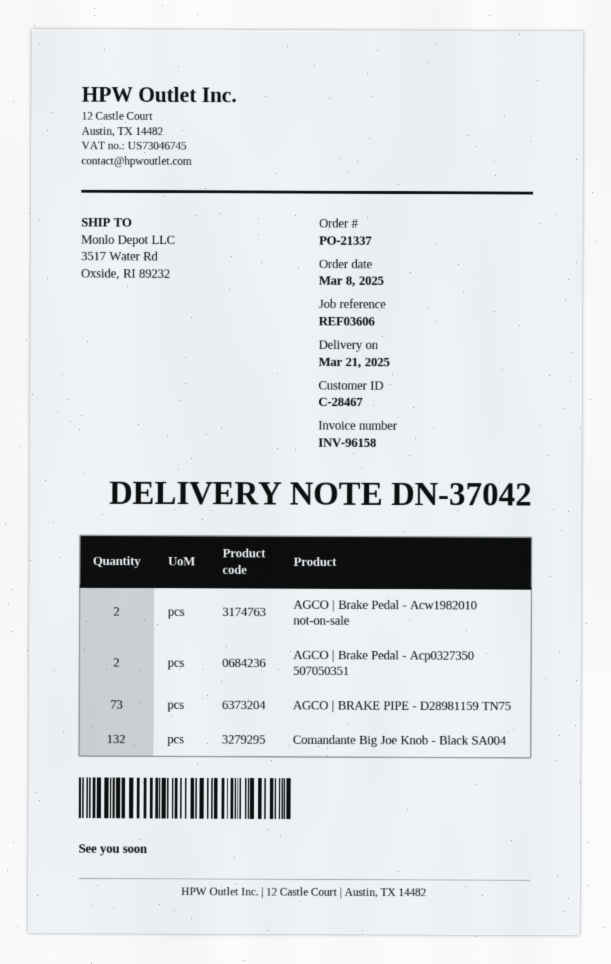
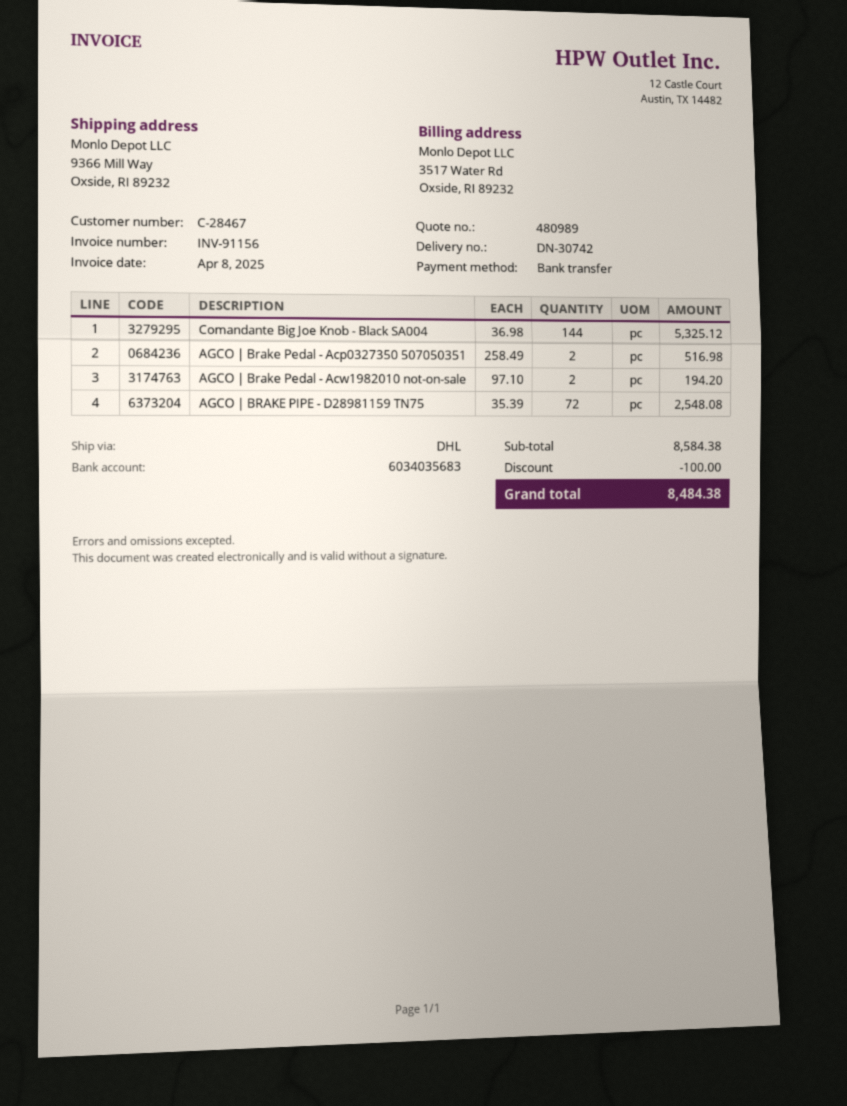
delivery note number: DN-37042 -> DN-30742
invoice number: INV-96158 -> INV-91156
ship to: 3517 Water Rd, Oxside, RI 89232 -> 9366 Mill Way, Oxside, RI 89232
AGCO | BRAKE PIPE - D28981159 TN75: 73 -> 72
Comandante Big Joe Knob - Black SA004: 132 -> 144

